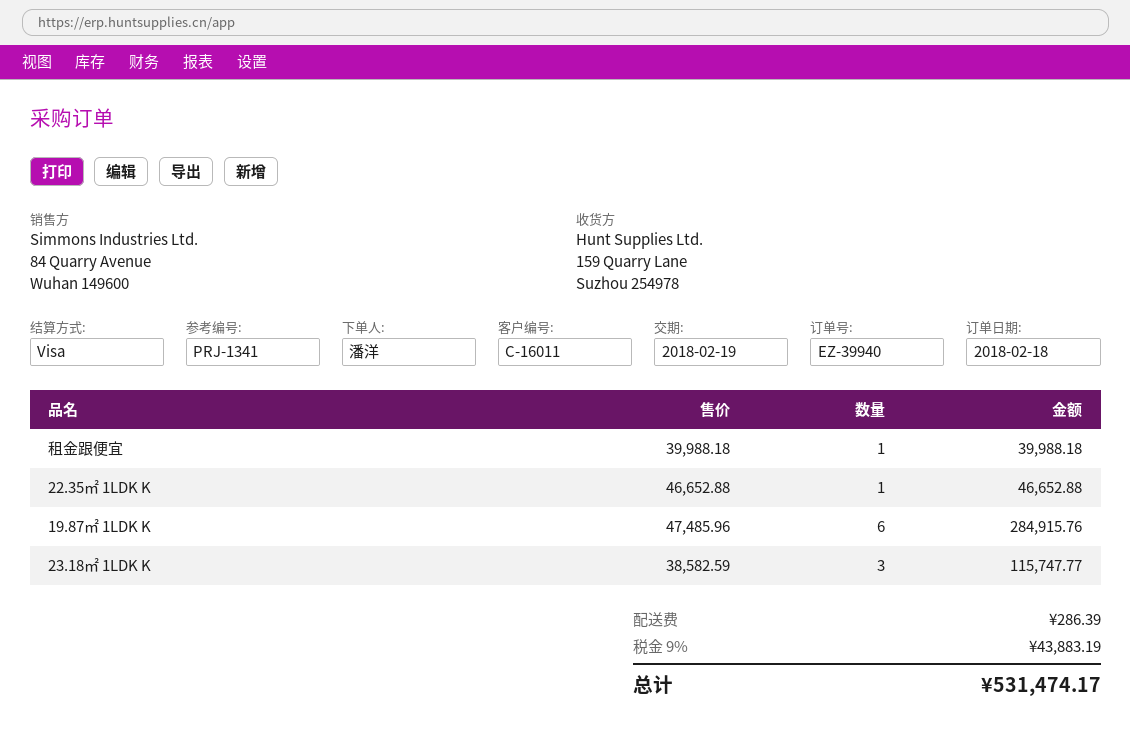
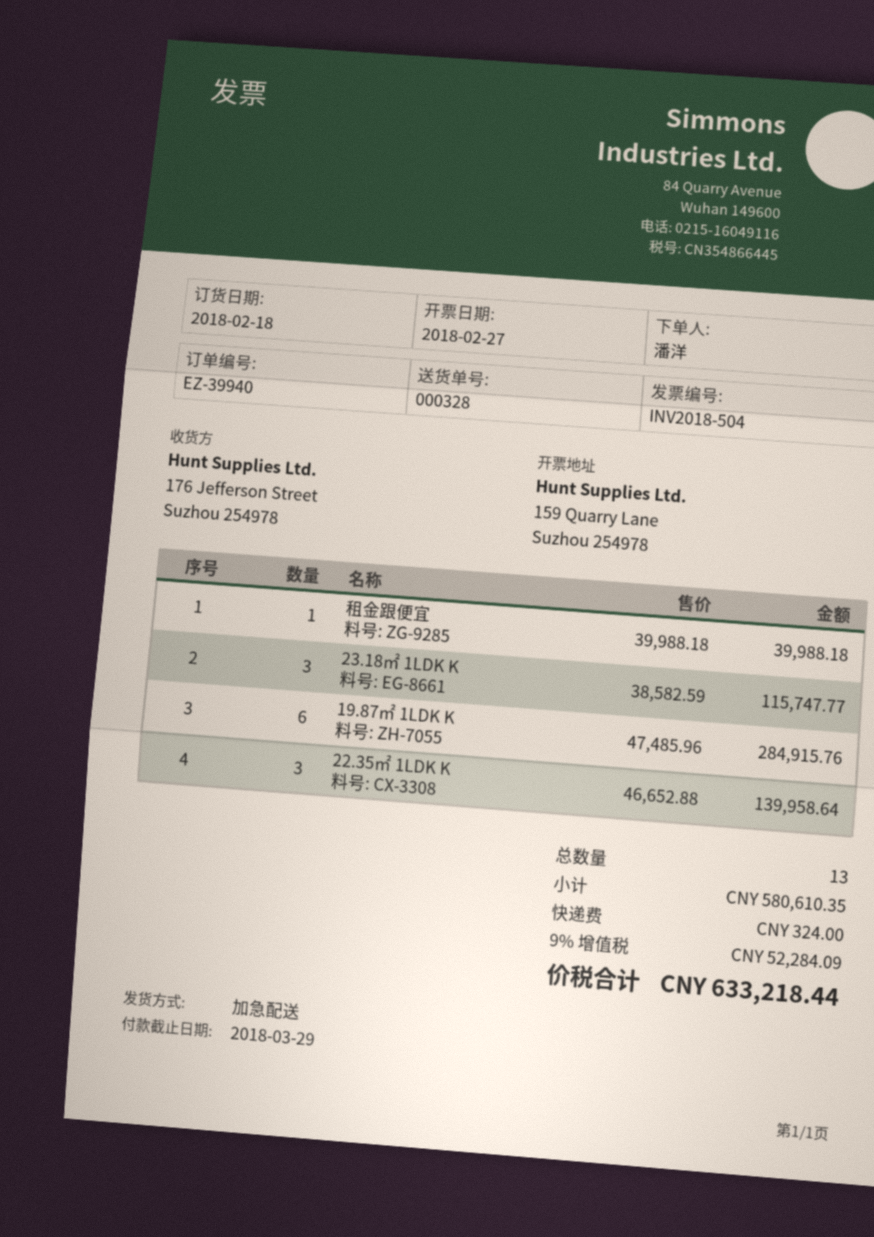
ship to: 159 Quarry Lane, Suzhou 254978 -> 176 Jefferson Street, Suzhou 254978
22.35㎡ 1LDK K: 1 x 46652.88 = 46652.88 -> 3 x 46652.88 = 139958.64
shipping: 286.39 -> 324.00
tax: 9% = 43883.19 -> 9% = 52284.09
total: 531474.17 -> 633218.44

